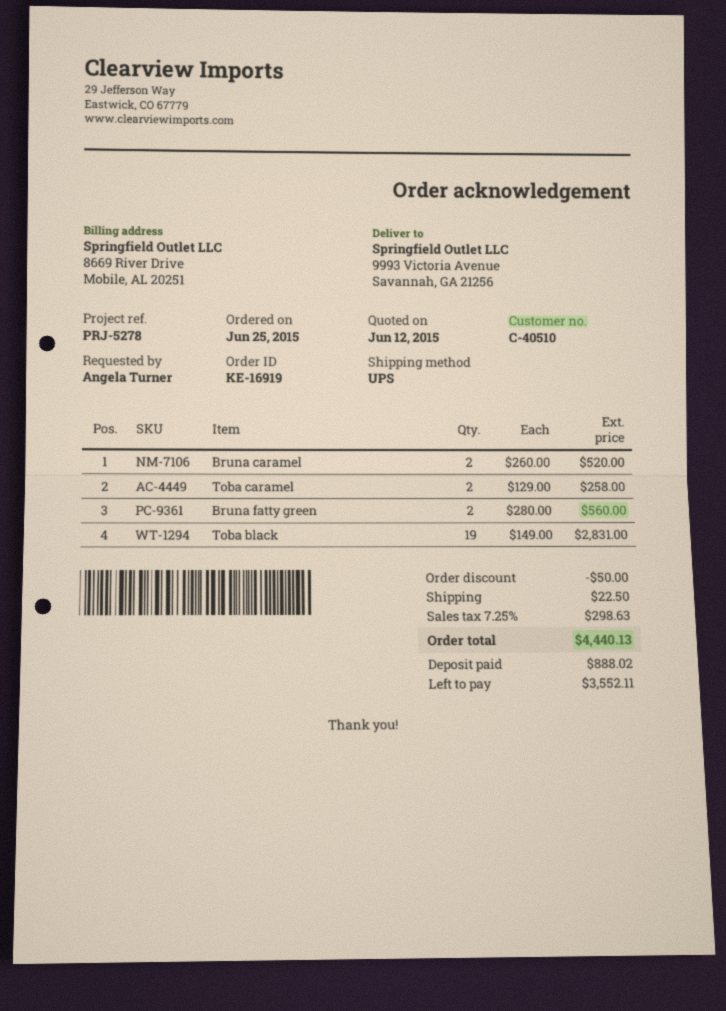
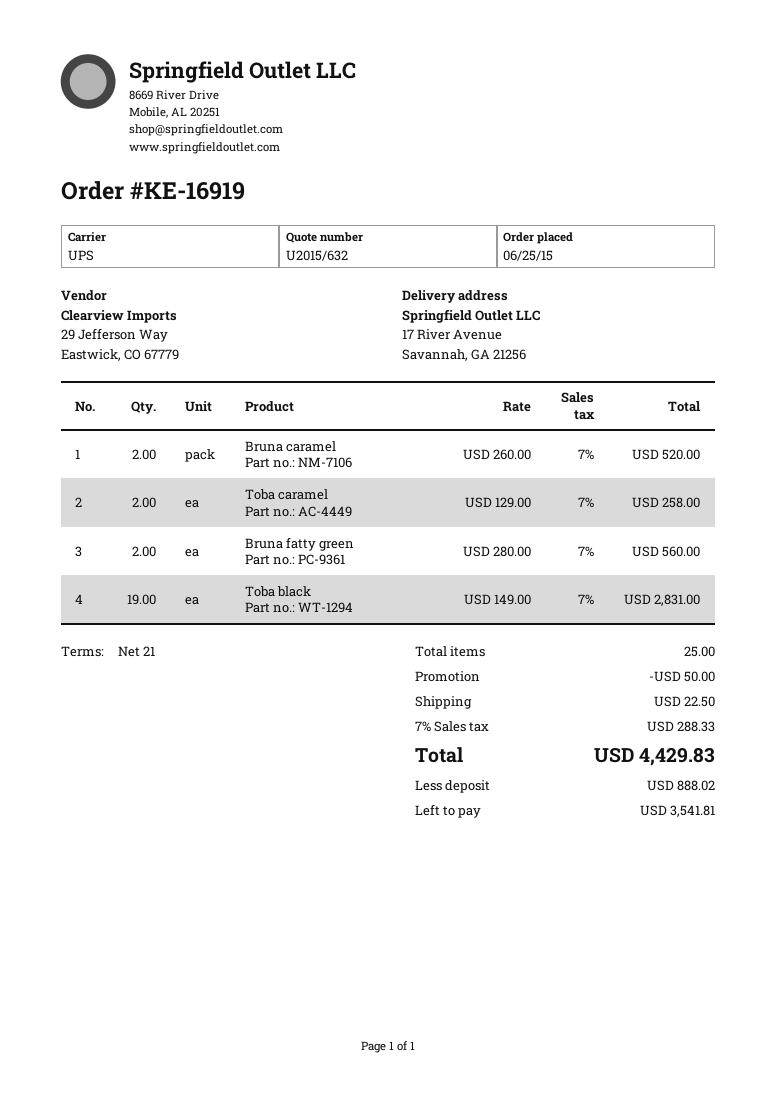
ship to: 9993 Victoria Avenue, Savannah, GA 21256 -> 17 River Avenue, Savannah, GA 21256
tax: 7.25% = 298.63 -> 7% = 288.33
total: 4440.13 -> 4429.83
balance: 3552.11 -> 3541.81

